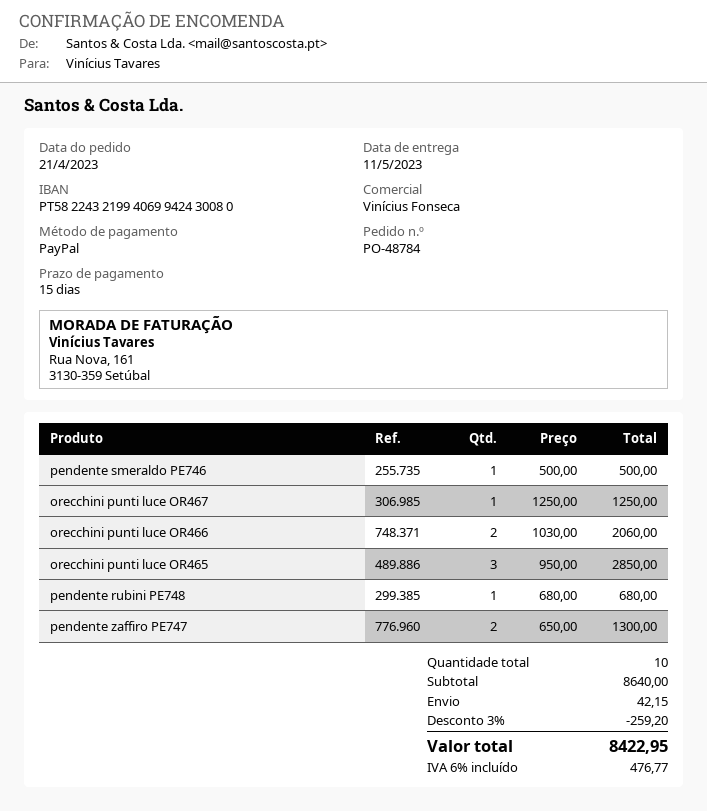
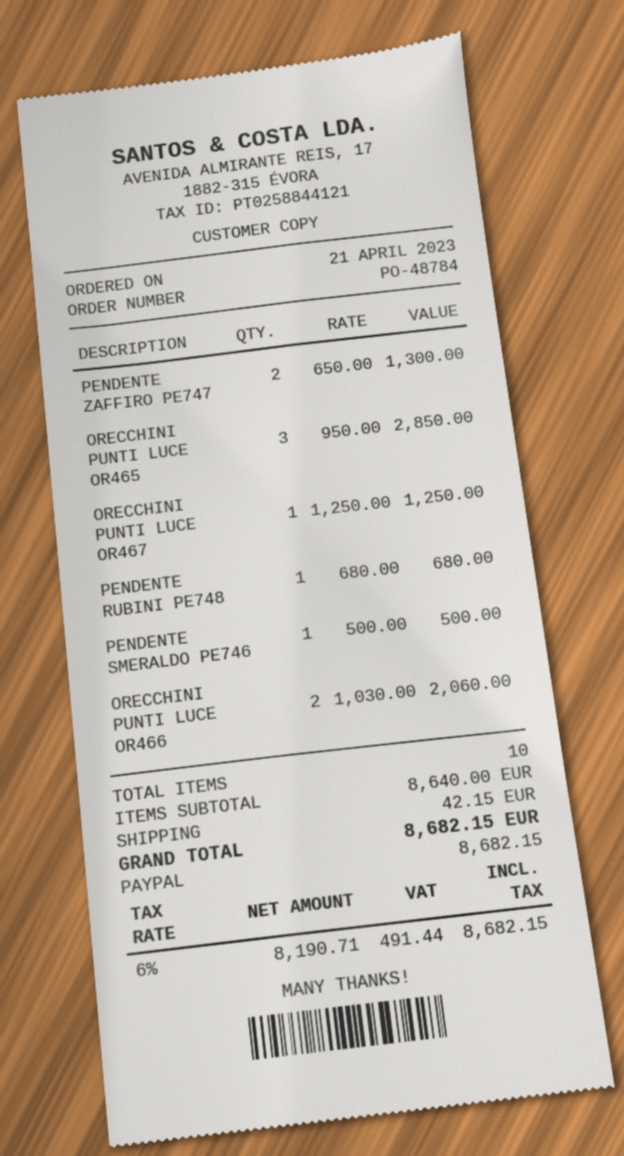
discount: 3% = 259.20 -> none
tax: 6% = 476.77 -> 6% = 491.44
total: 8422.95 -> 8682.15

